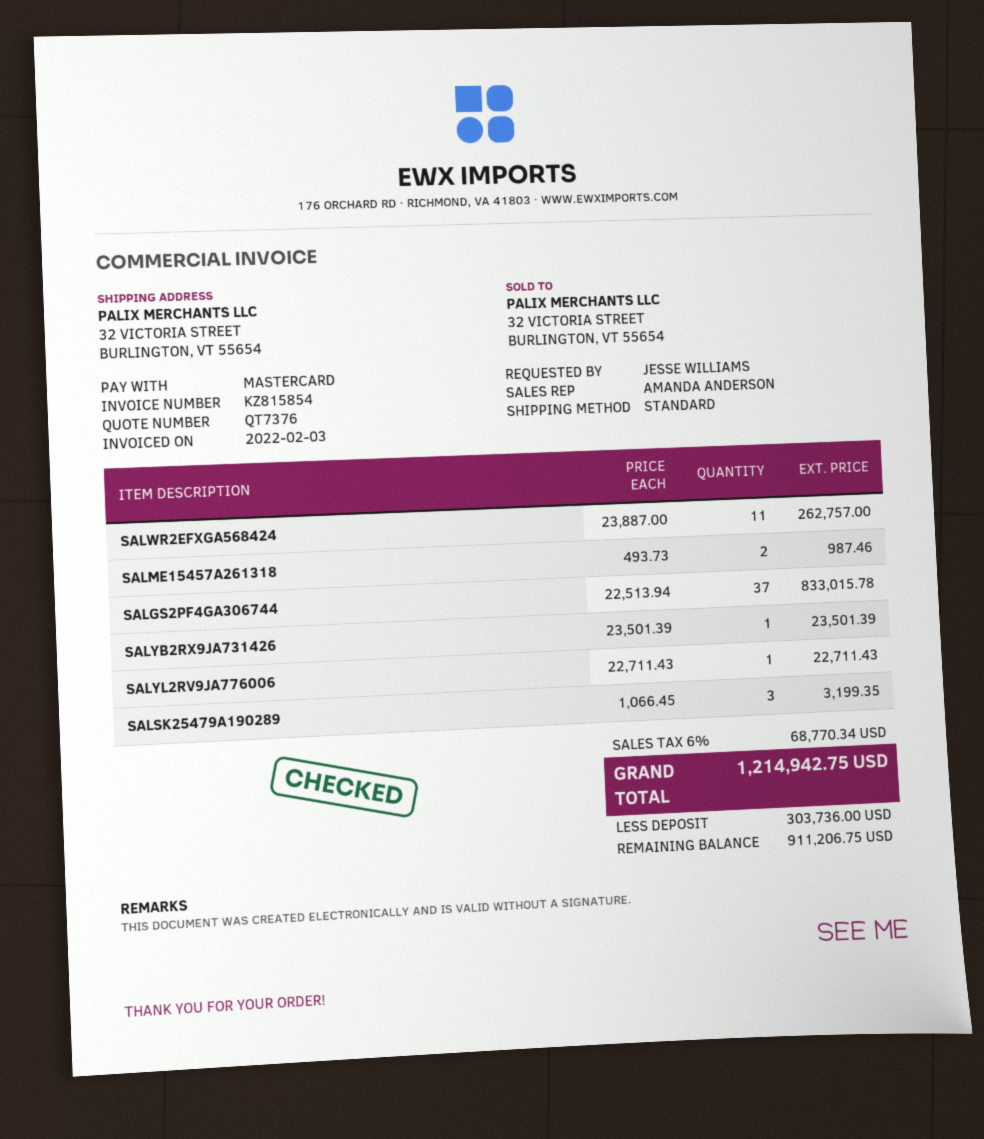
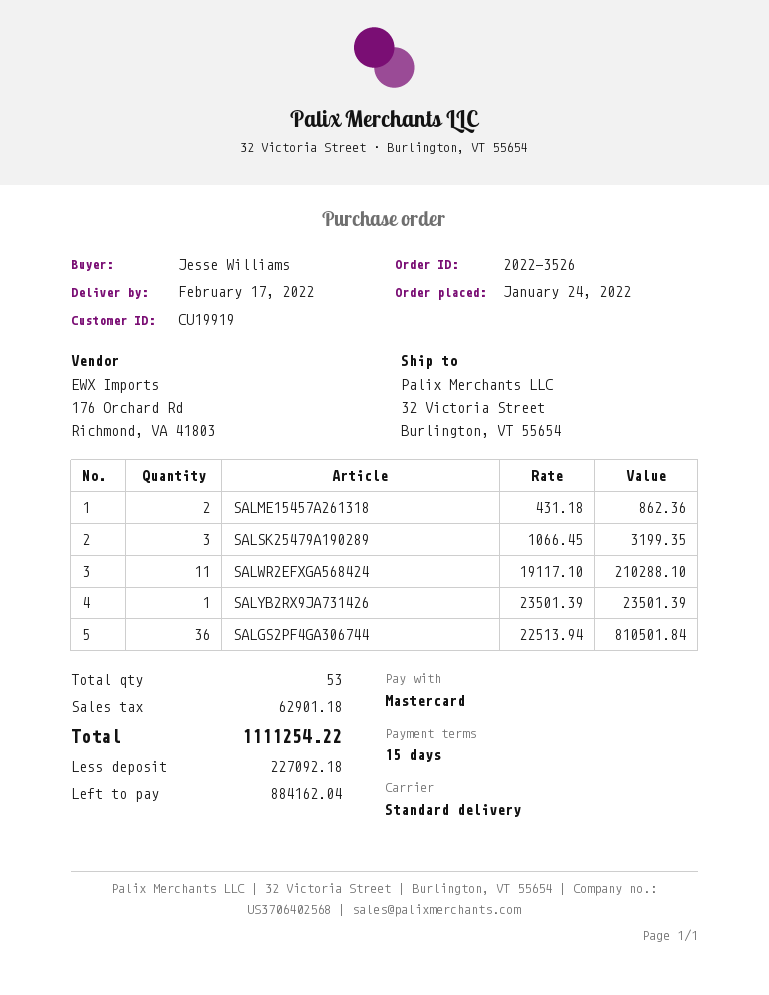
SALWR2EFXGA568424: 11 x 23887.00 = 262757.00 -> 11 x 19117.10 = 210288.10
SALME15457A261318: 2 x 493.73 = 987.46 -> 2 x 431.18 = 862.36
SALGS2PF4GA306744: 37 x 22513.94 = 833015.78 -> 36 x 22513.94 = 810501.84
SALYL2RV9JA776006: 1 x 22711.43 = 22711.43 -> none
tax: 68770.34 -> 62901.18
total: 1214942.75 -> 1111254.22
deposit: 303736.00 -> 227092.18
balance: 911206.75 -> 884162.04

